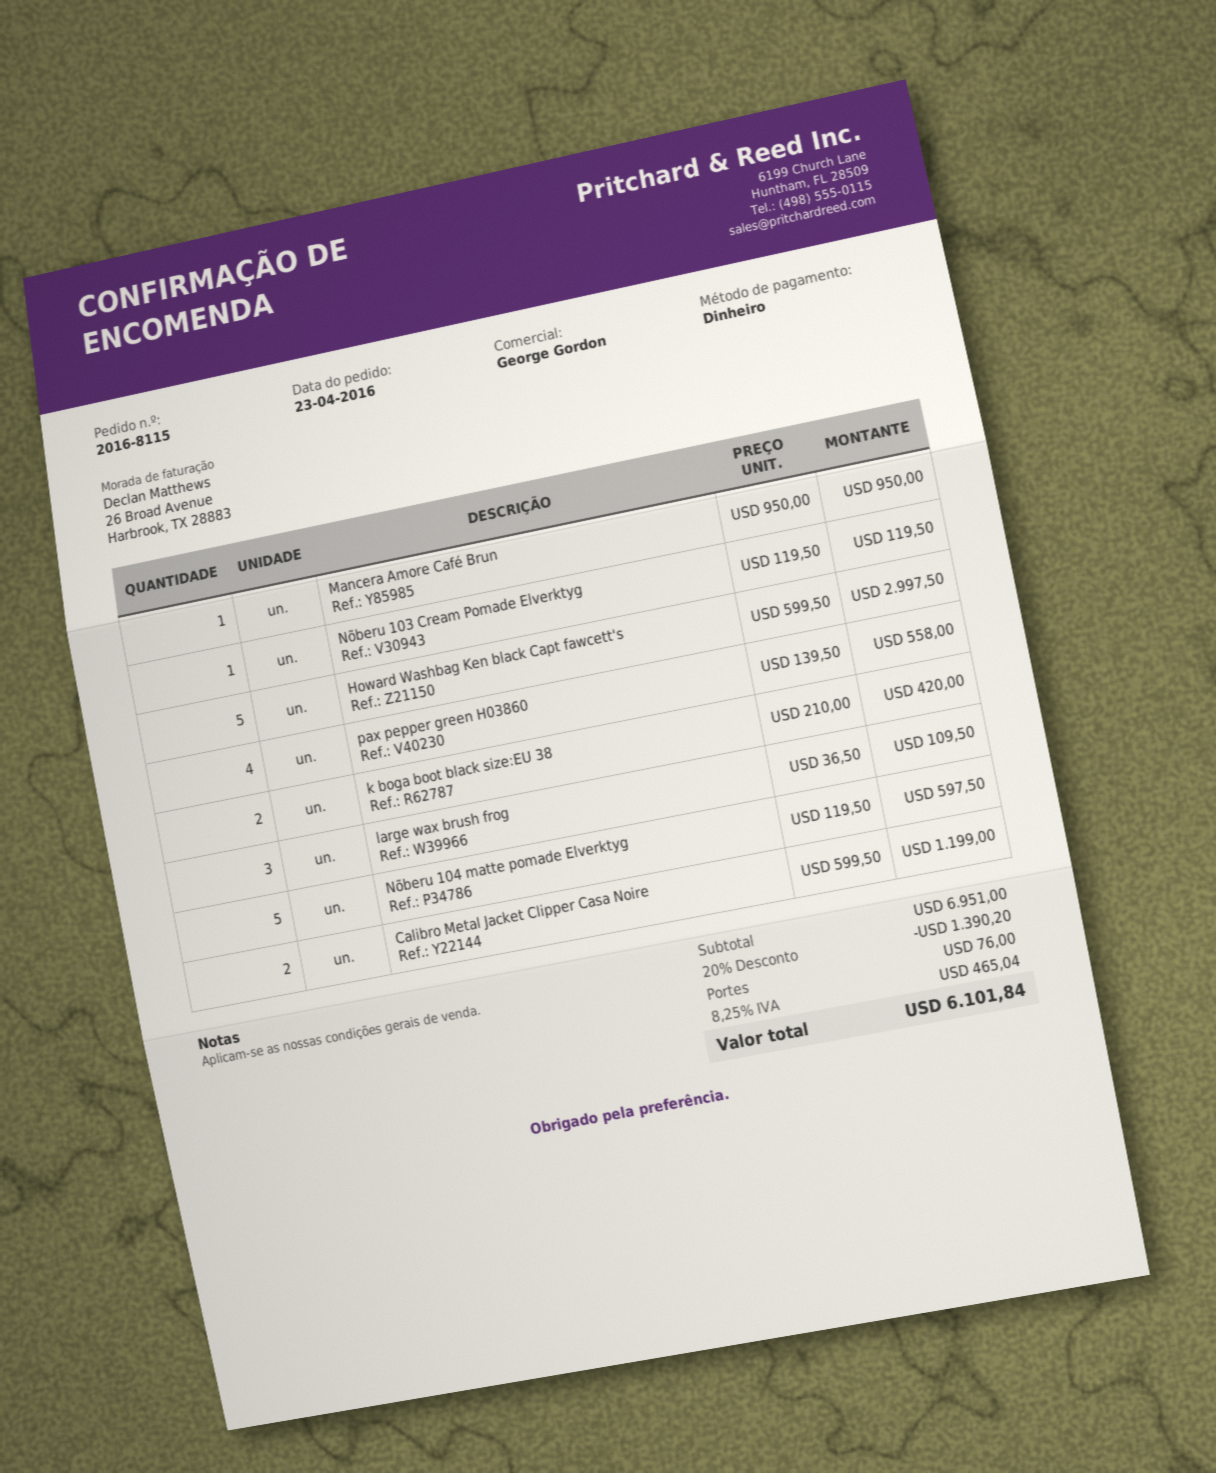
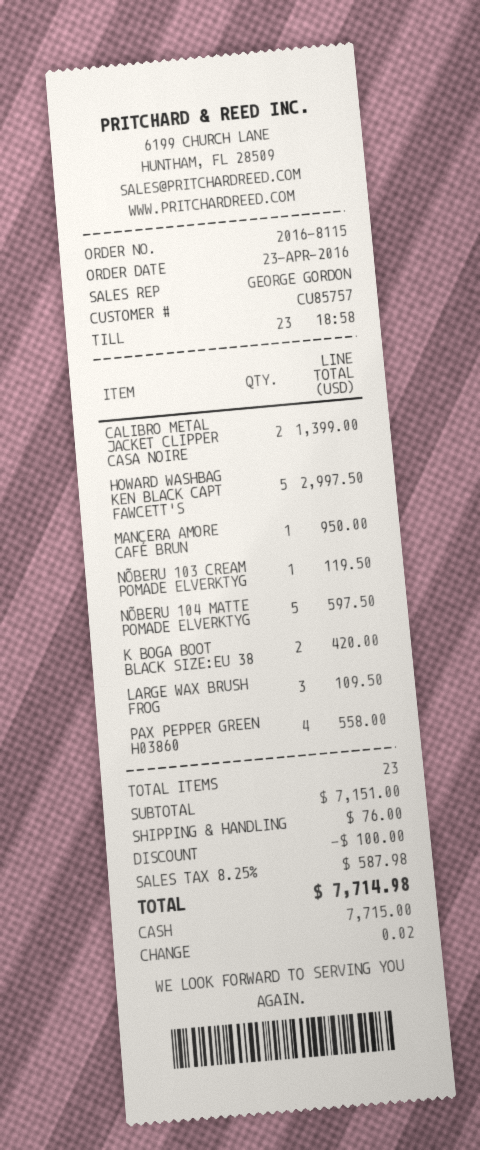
Calibro Metal Jacket Clipper Casa Noire: 2 for 1199.00 -> 2 for 1399.00
subtotal: 6951.00 -> 7151.00
discount: 1390.20 -> 100.00
tax: 8.25% = 465.04 -> 8.25% = 587.98
total: 6101.84 -> 7714.98

